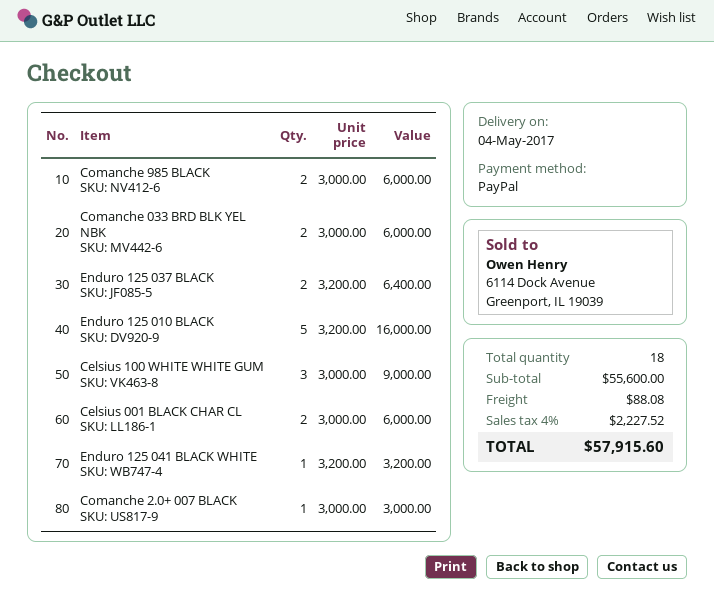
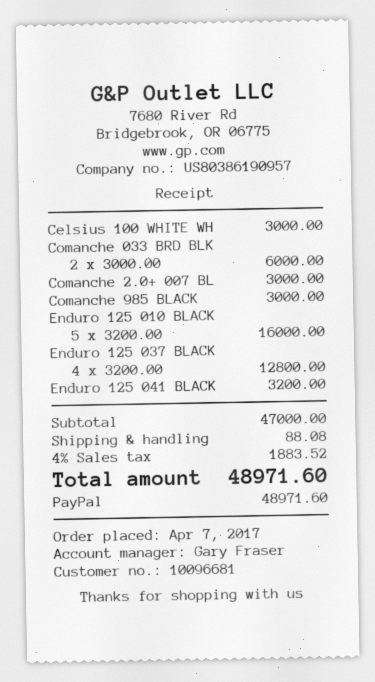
Comanche 985 BLACK: 2 x 3000.00 = 6000.00 -> 1 x 3000.00 = 3000.00
Enduro 125 037 BLACK: 2 x 3200.00 = 6400.00 -> 4 x 3200.00 = 12800.00
Celsius 100 WHITE WHITE GUM: 3 x 3000.00 = 9000.00 -> 1 x 3000.00 = 3000.00
Celsius 001 BLACK CHAR CL: 2 x 3000.00 = 6000.00 -> none
subtotal: 55600.00 -> 47000.00
tax: 4% = 2227.52 -> 4% = 1883.52
total: 57915.60 -> 48971.60

